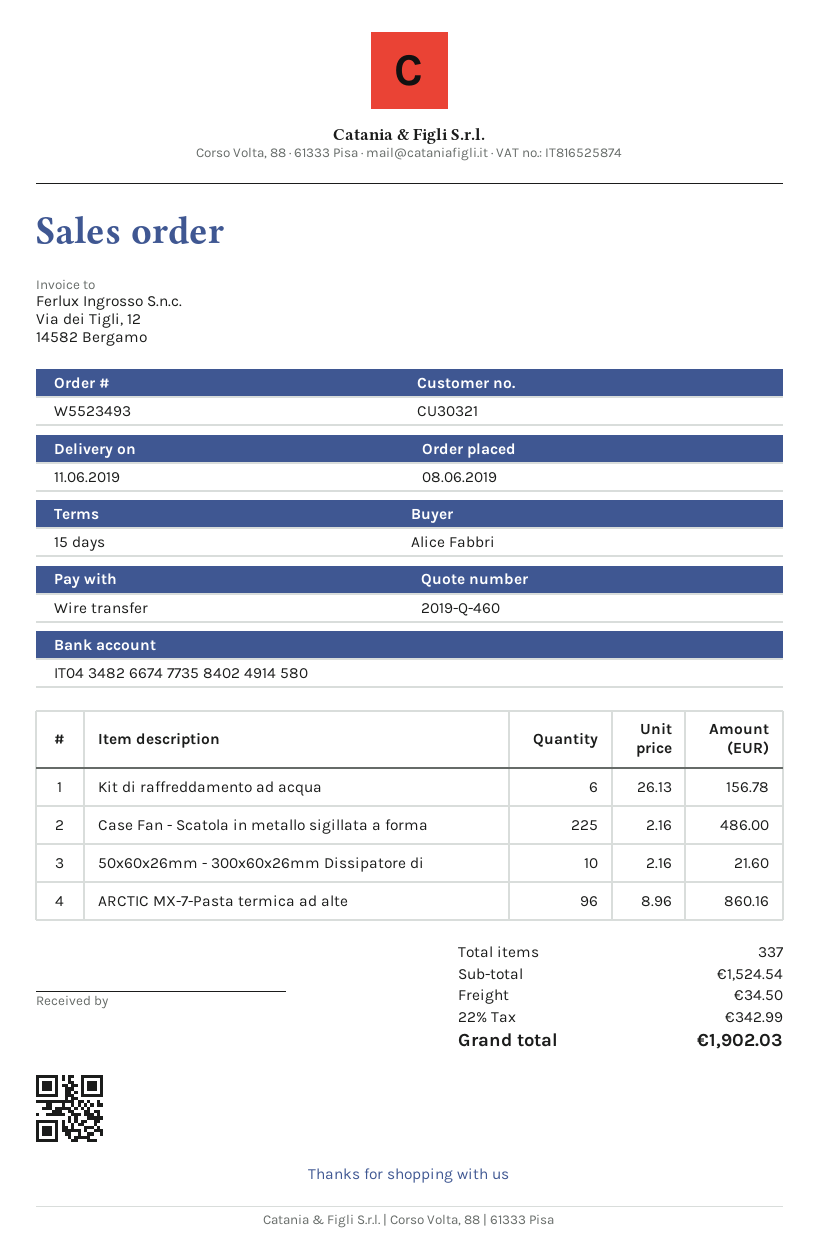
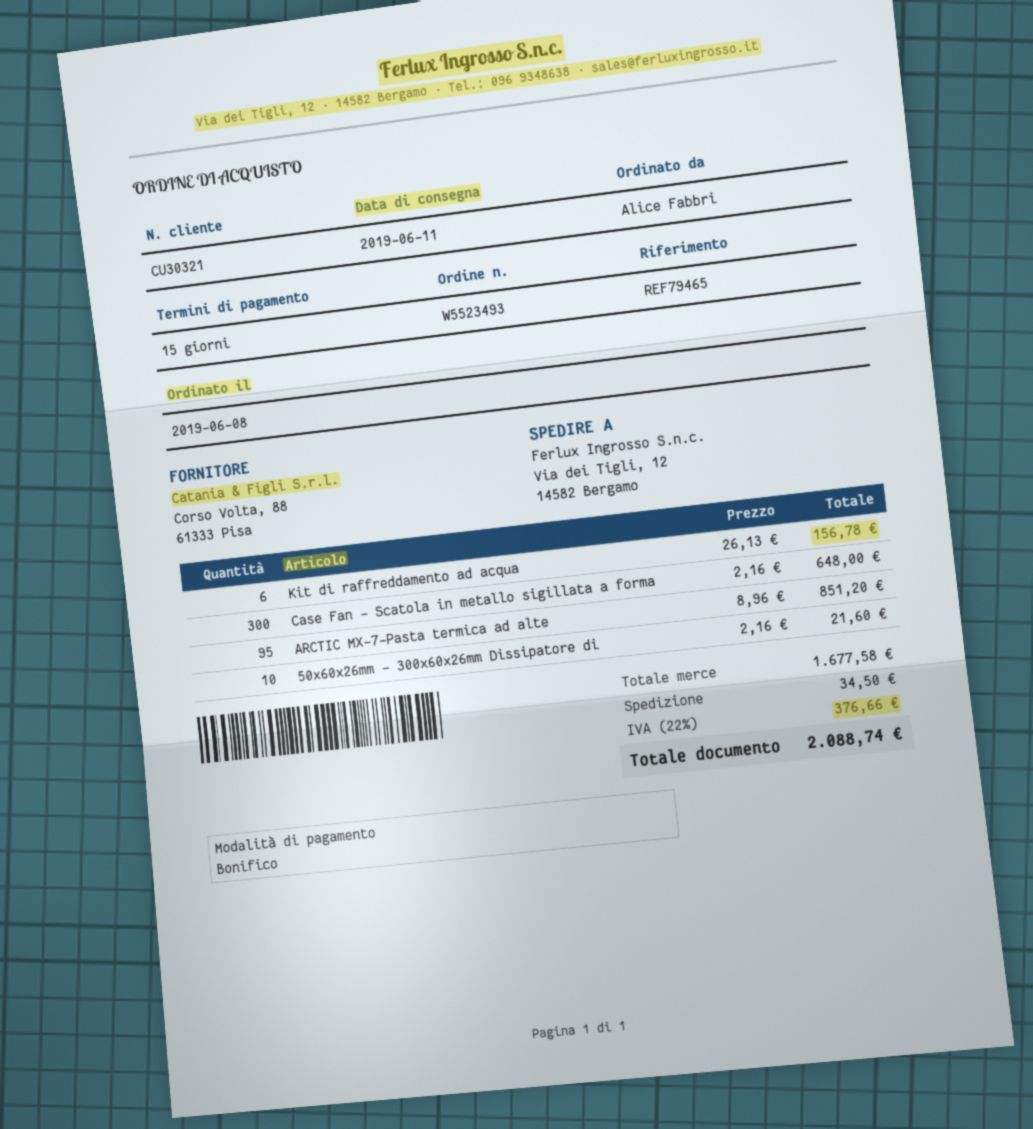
Case Fan - Scatola in metallo sigillata a forma: 225 x 2.16 = 486.00 -> 300 x 2.16 = 648.00
ARCTIC MX-7-Pasta termica ad alte: 96 x 8.96 = 860.16 -> 95 x 8.96 = 851.20
subtotal: 1524.54 -> 1677.58
tax: 22% = 342.99 -> 22% = 376.66
total: 1902.03 -> 2088.74

